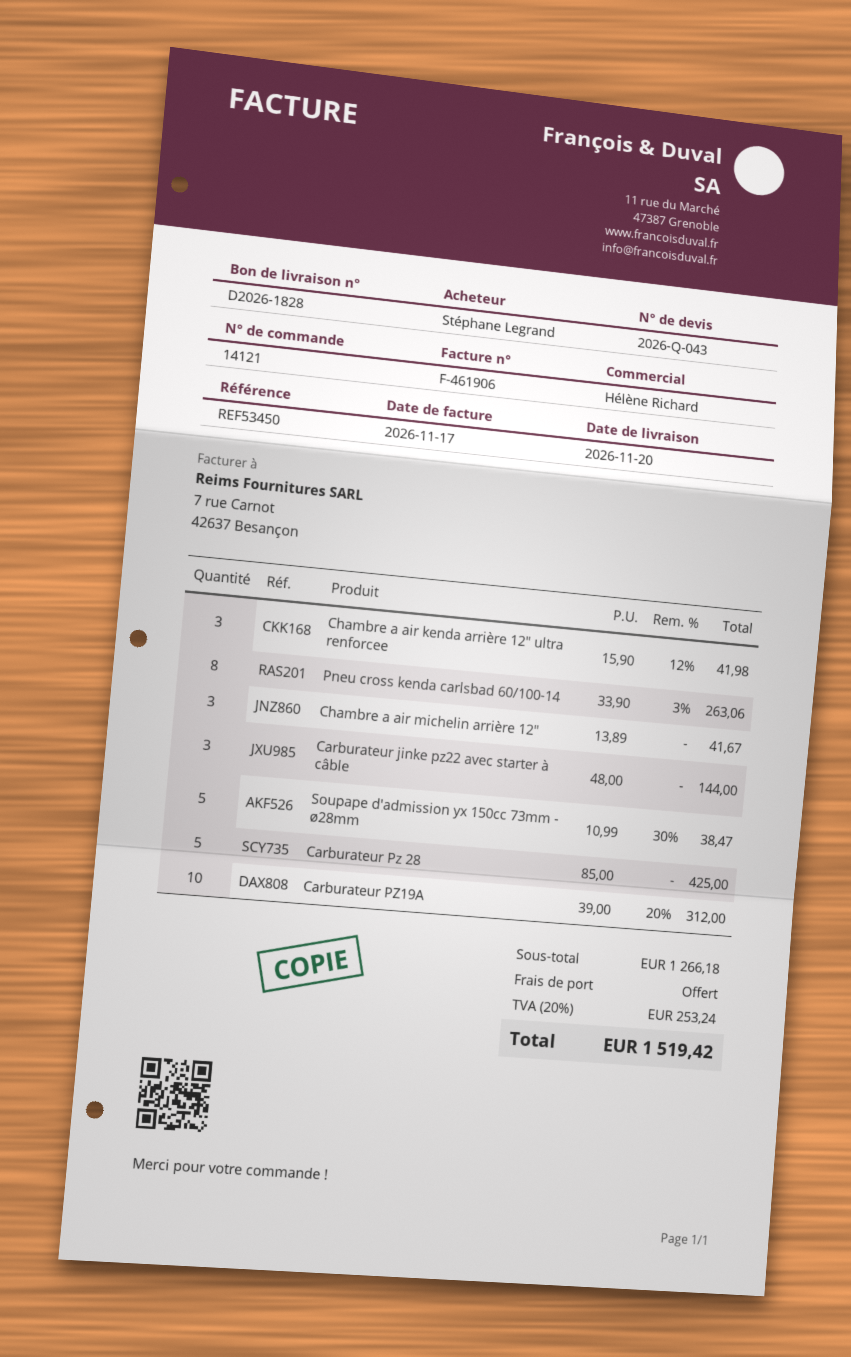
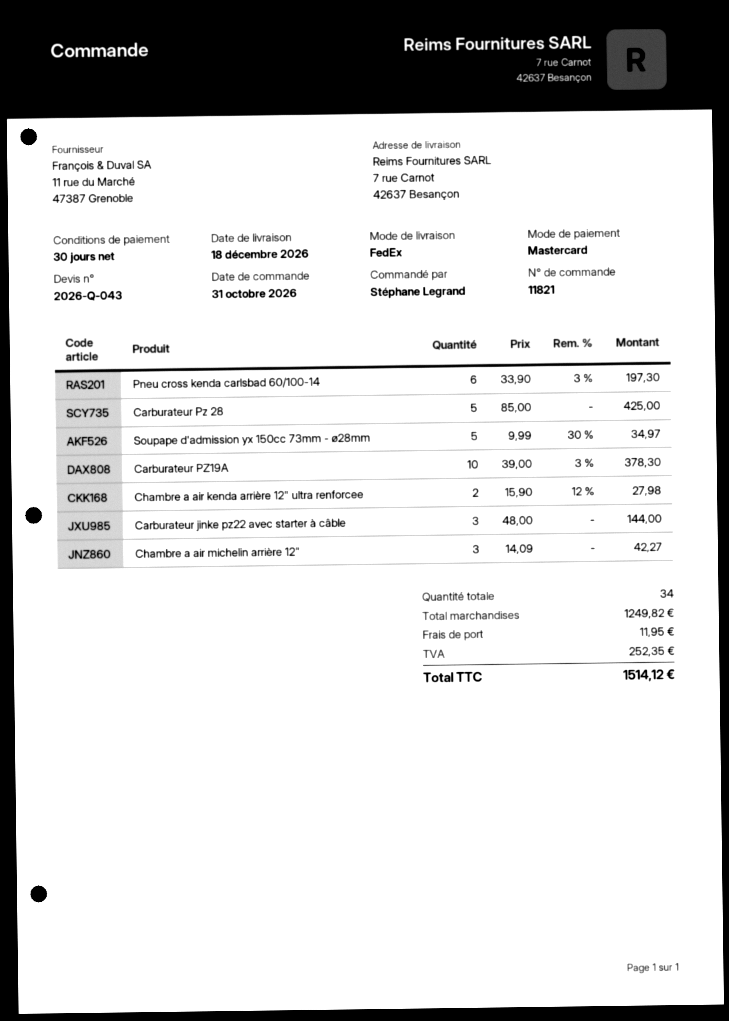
order number: 14121 -> 11821
delivery date: 2026-11-20 -> 2026-12-18
Chambre a air kenda arrière 12" ultra renforcee: 3 x 15.90 - 12% = 41.98 -> 2 x 15.90 - 12% = 27.98
Pneu cross kenda carlsbad 60/100-14: 8 x 33.90 - 3% = 263.06 -> 6 x 33.90 - 3% = 197.30
Chambre a air michelin arrière 12": 3 x 13.89 = 41.67 -> 3 x 14.09 = 42.27
Soupape d'admission yx 150cc 73mm - ø28mm: 5 x 10.99 - 30% = 38.47 -> 5 x 9.99 - 30% = 34.97
Carburateur PZ19A: 10 x 39.00 - 20% = 312.00 -> 10 x 39.00 - 3% = 378.30
subtotal: 1266.18 -> 1249.82
shipping: 0.00 -> 11.95
tax: 253.24 -> 252.35
total: 1519.42 -> 1514.12

